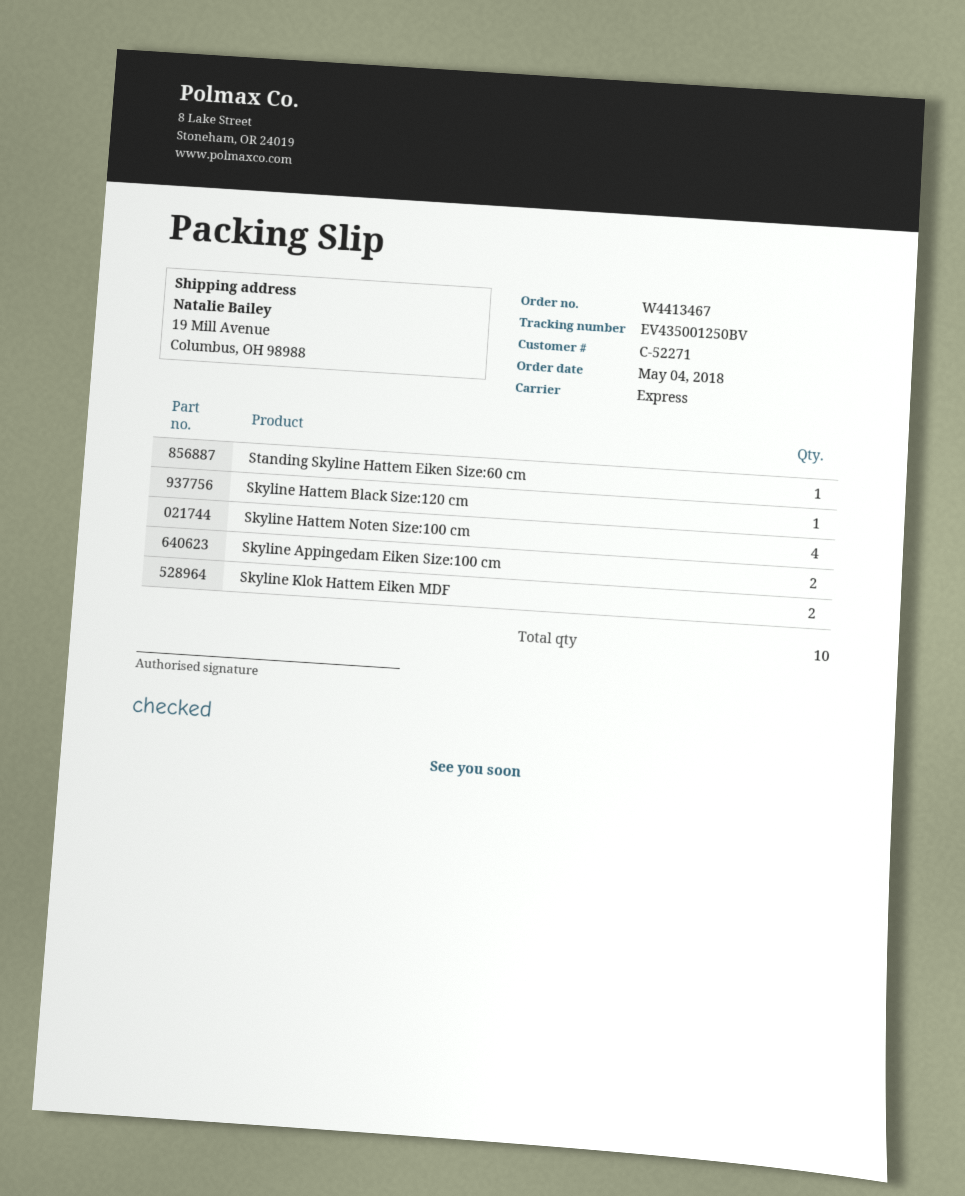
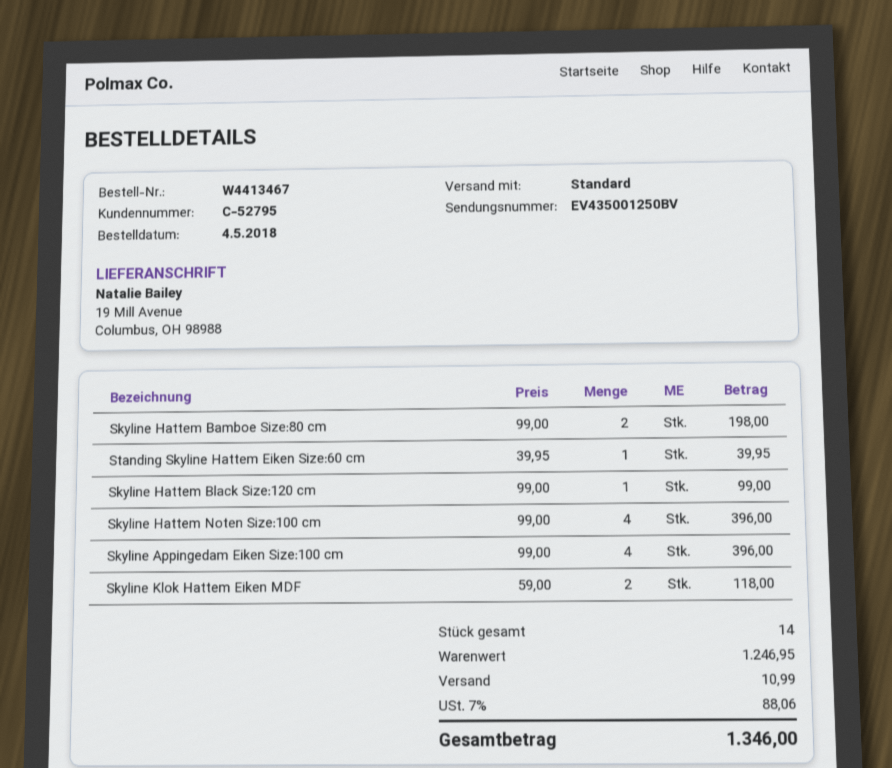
customer number: C-52271 -> C-52795
shipping method: express -> standard
Skyline Appingedam Eiken Size:100 cm: 2 -> 4
Skyline Hattem Bamboe Size:80 cm: none -> 2
total quantity: 10 -> 14

